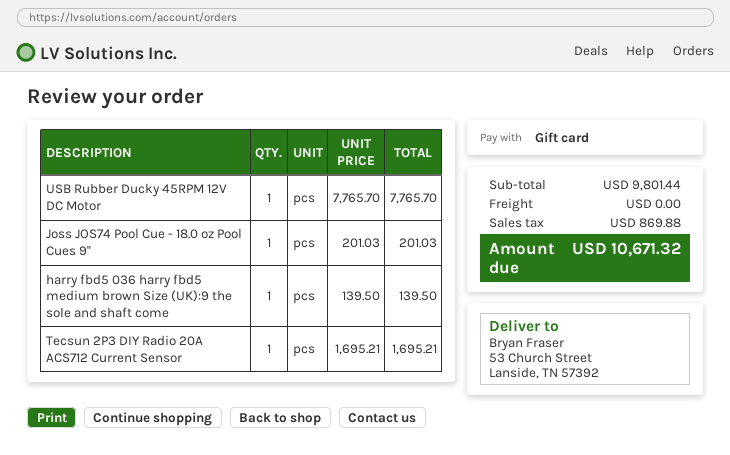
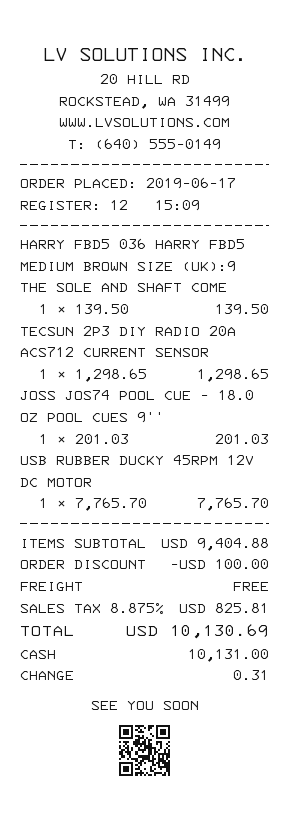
payment method: gift card -> cash
Tecsun 2P3 DIY Radio 20A ACS712 Current Sensor: 1 x 1695.21 = 1695.21 -> 1 x 1298.65 = 1298.65
subtotal: 9801.44 -> 9404.88
discount: none -> 100.00
tax: 869.88 -> 825.81
total: 10671.32 -> 10130.69

